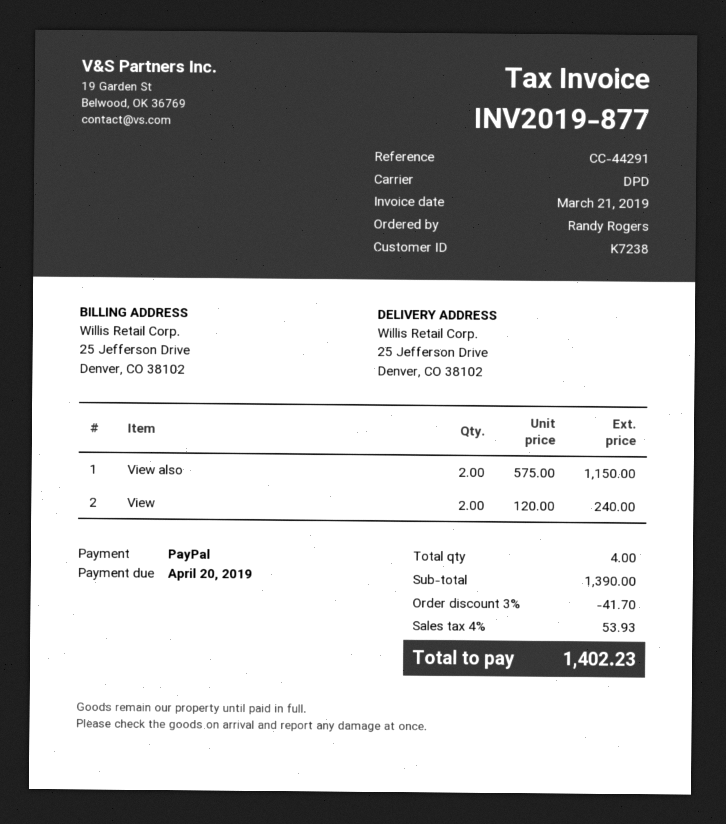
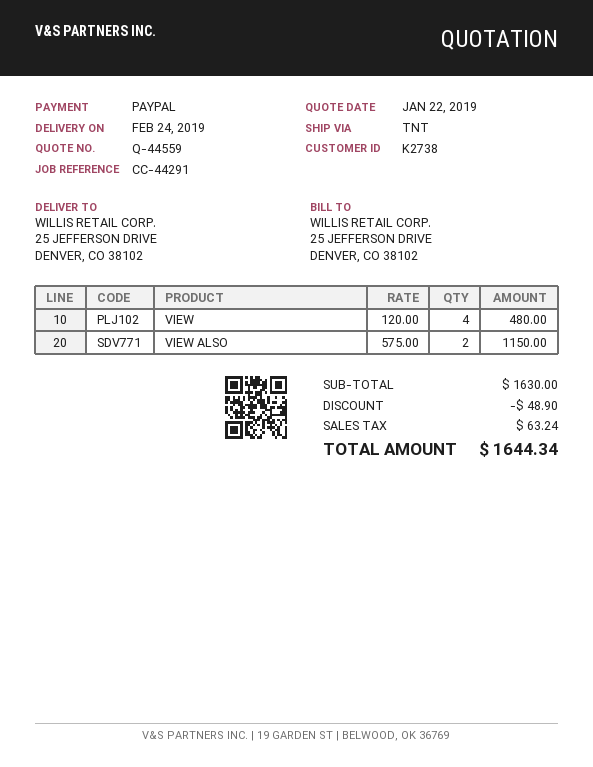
customer number: K7238 -> K2738
shipping method: DPD -> TNT
View: 2 x 120.00 = 240.00 -> 4 x 120.00 = 480.00
subtotal: 1390.00 -> 1630.00
discount: 41.70 -> 48.90
tax: 53.93 -> 63.24
total: 1402.23 -> 1644.34

